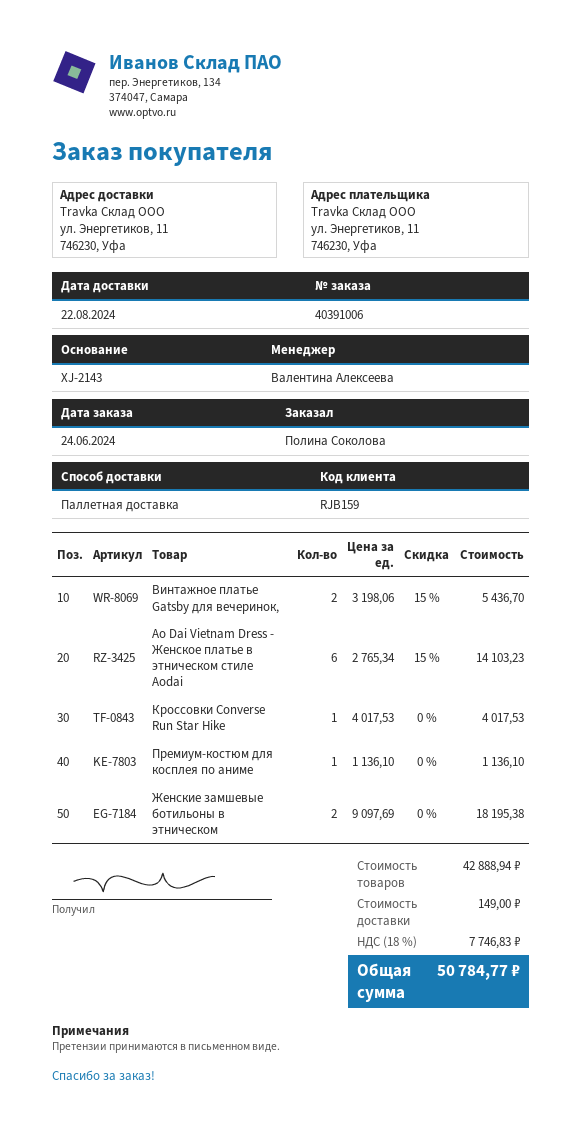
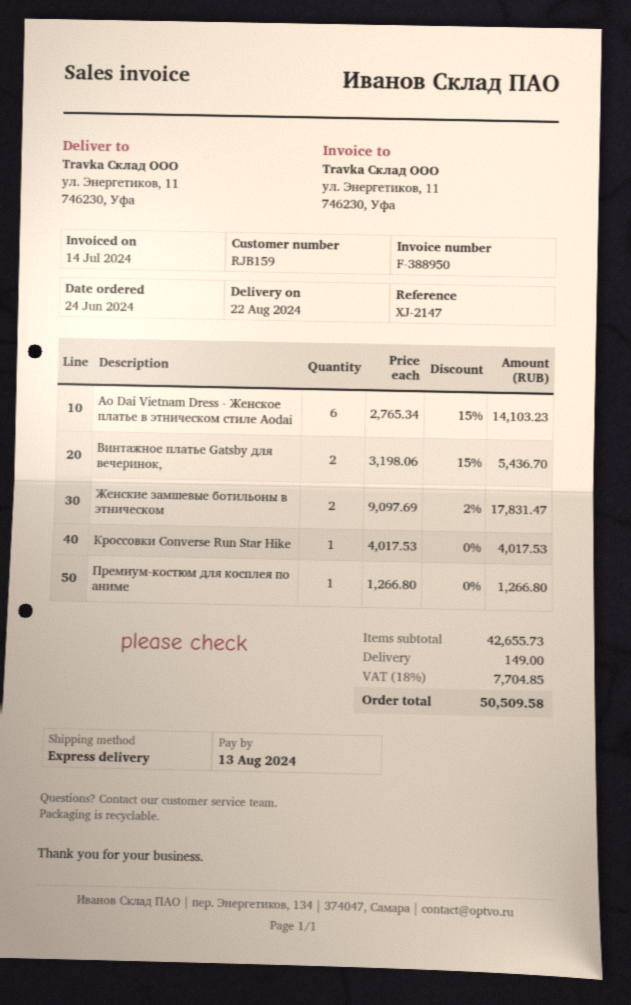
reference: XJ-2143 -> XJ-2147
shipping method: pallet freight -> express
Премиум-костюм для косплея по аниме: 1 x 1136.10 = 1136.10 -> 1 x 1266.80 = 1266.80
Женские замшевые ботильоны в этническом: 2 x 9097.69 = 18195.38 -> 2 x 9097.69 - 2% = 17831.47
subtotal: 42888.94 -> 42655.73
tax: 18% = 7746.83 -> 18% = 7704.85
total: 50784.77 -> 50509.58

